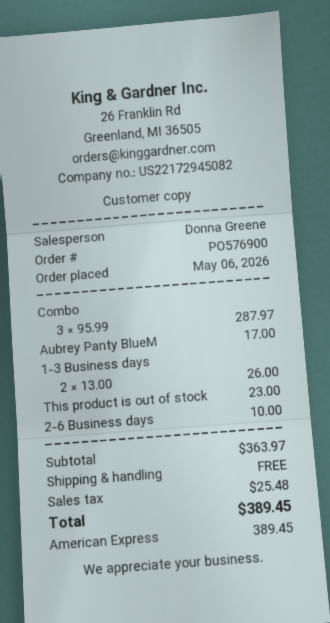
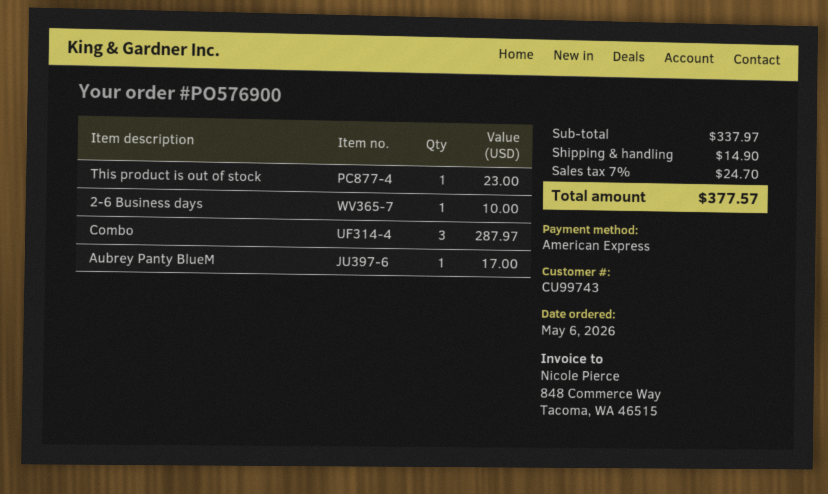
1-3 Business days: 2 for 26.00 -> none
subtotal: 363.97 -> 337.97
shipping: 0.00 -> 14.90
tax: 25.48 -> 24.70
total: 389.45 -> 377.57

